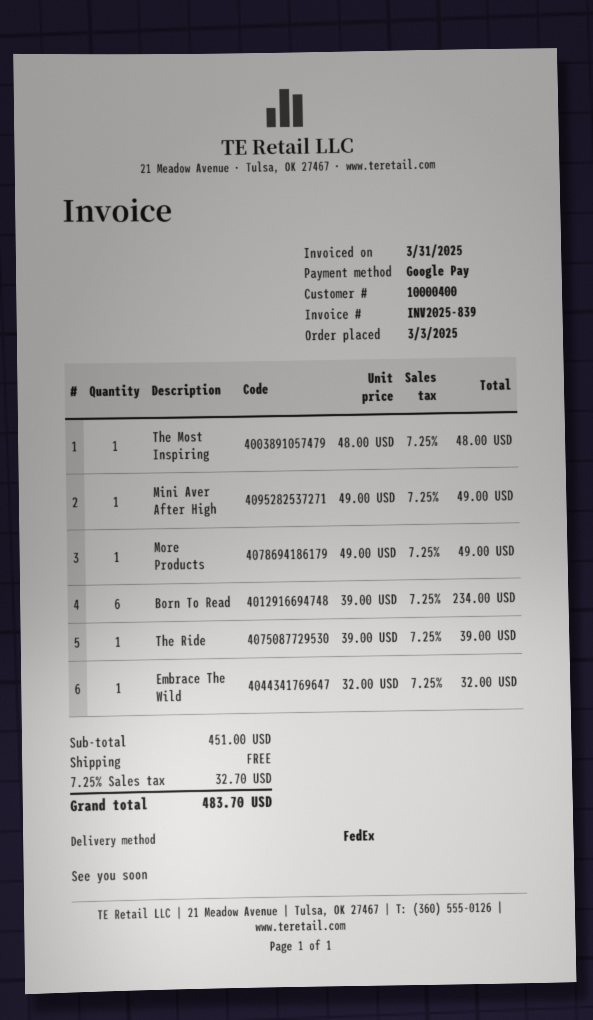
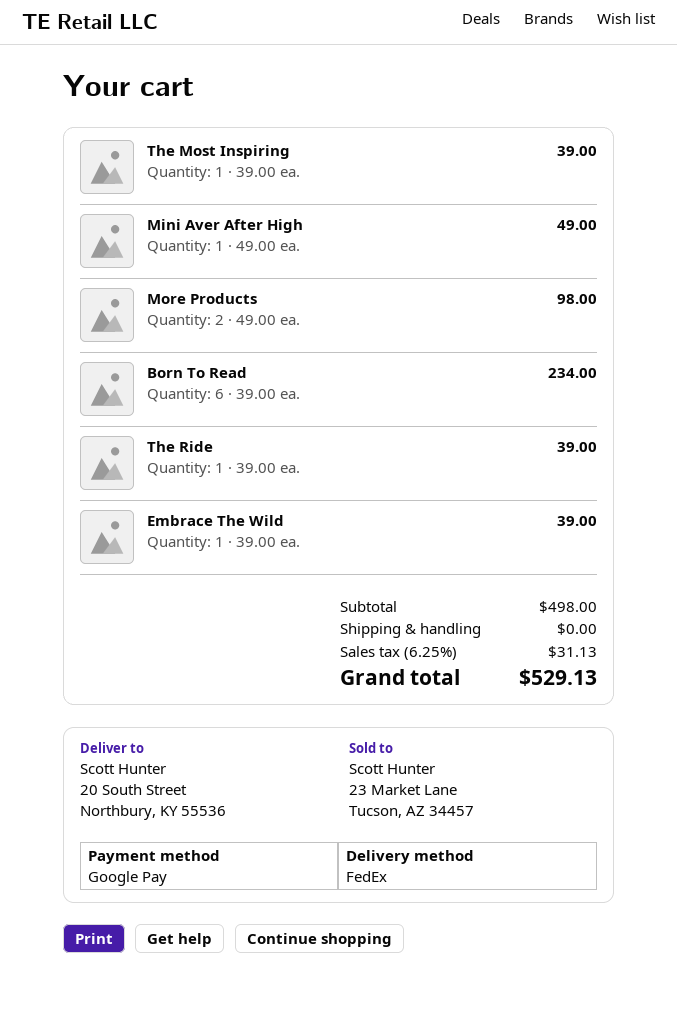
The Most Inspiring: 1 x 48.00 = 48.00 -> 1 x 39.00 = 39.00
More Products: 1 x 49.00 = 49.00 -> 2 x 49.00 = 98.00
Embrace The Wild: 1 x 32.00 = 32.00 -> 1 x 39.00 = 39.00
subtotal: 451.00 -> 498.00
tax: 7.25% = 32.70 -> 6.25% = 31.13
total: 483.70 -> 529.13

